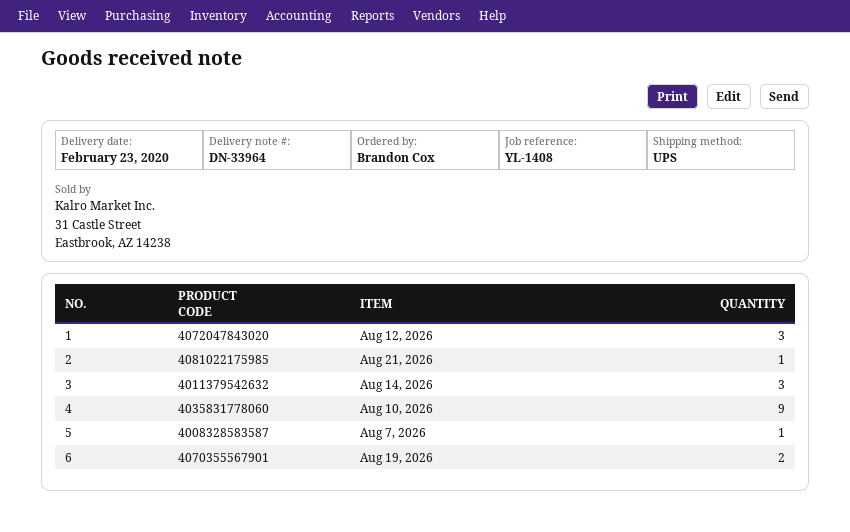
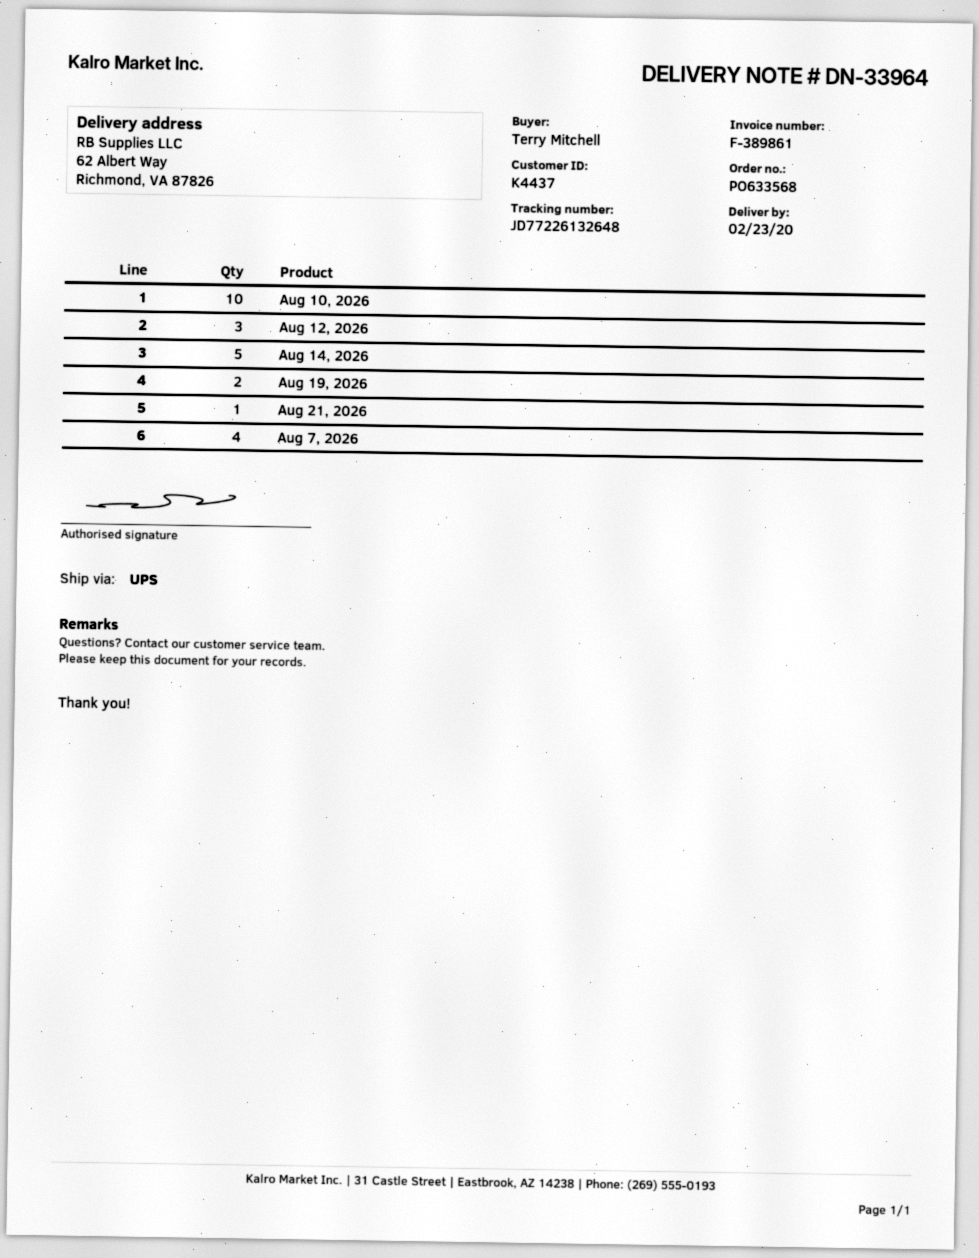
ordered by: Brandon Cox -> Terry Mitchell
Aug 14, 2026: 3 -> 5
Aug 10, 2026: 9 -> 10
Aug 7, 2026: 1 -> 4

